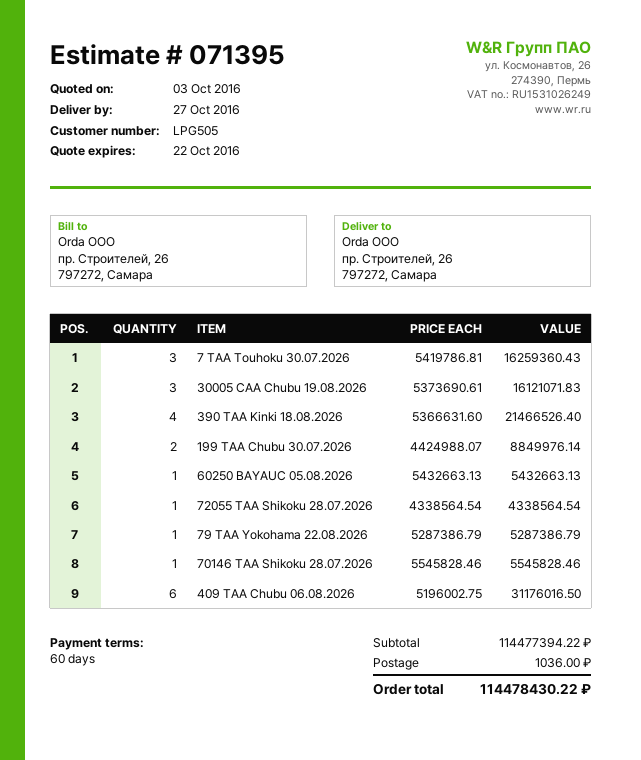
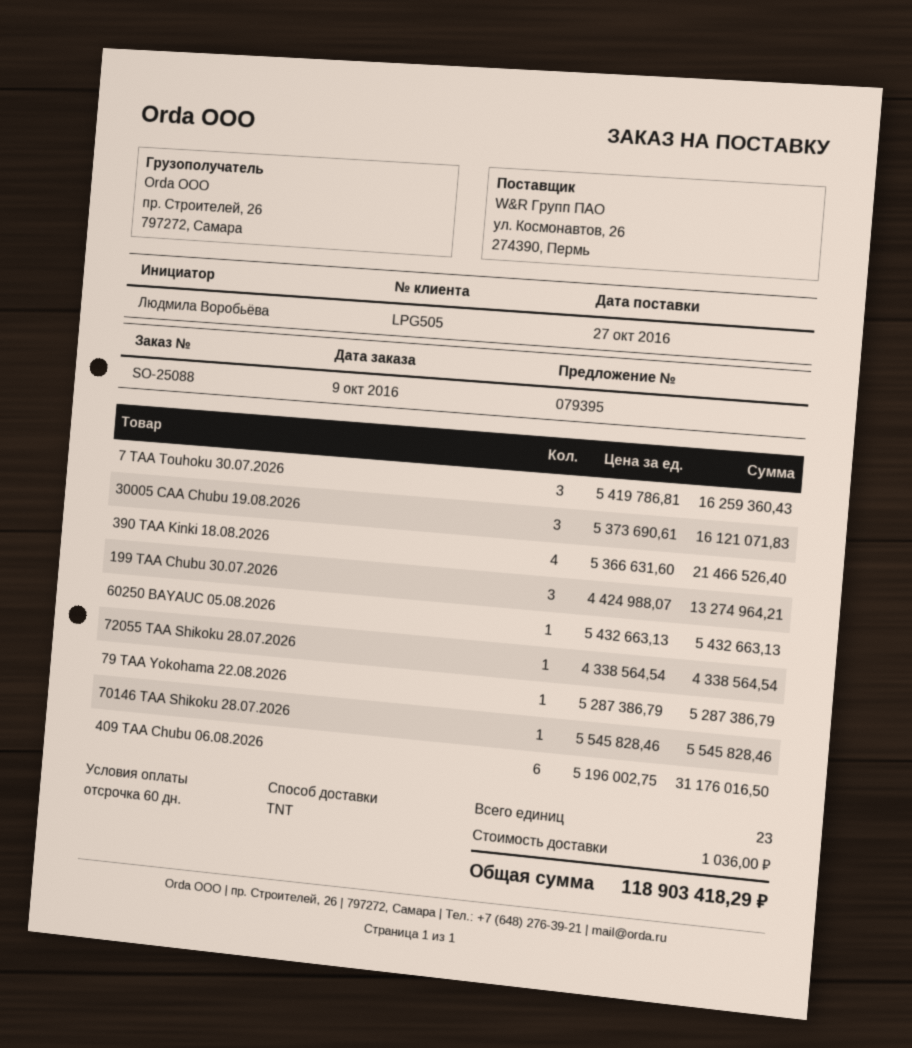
quote number: 071395 -> 079395
199 TAA Chubu 30.07.2026: 2 x 4424988.07 = 8849976.14 -> 3 x 4424988.07 = 13274964.21
total: 114478430.22 -> 118903418.29

